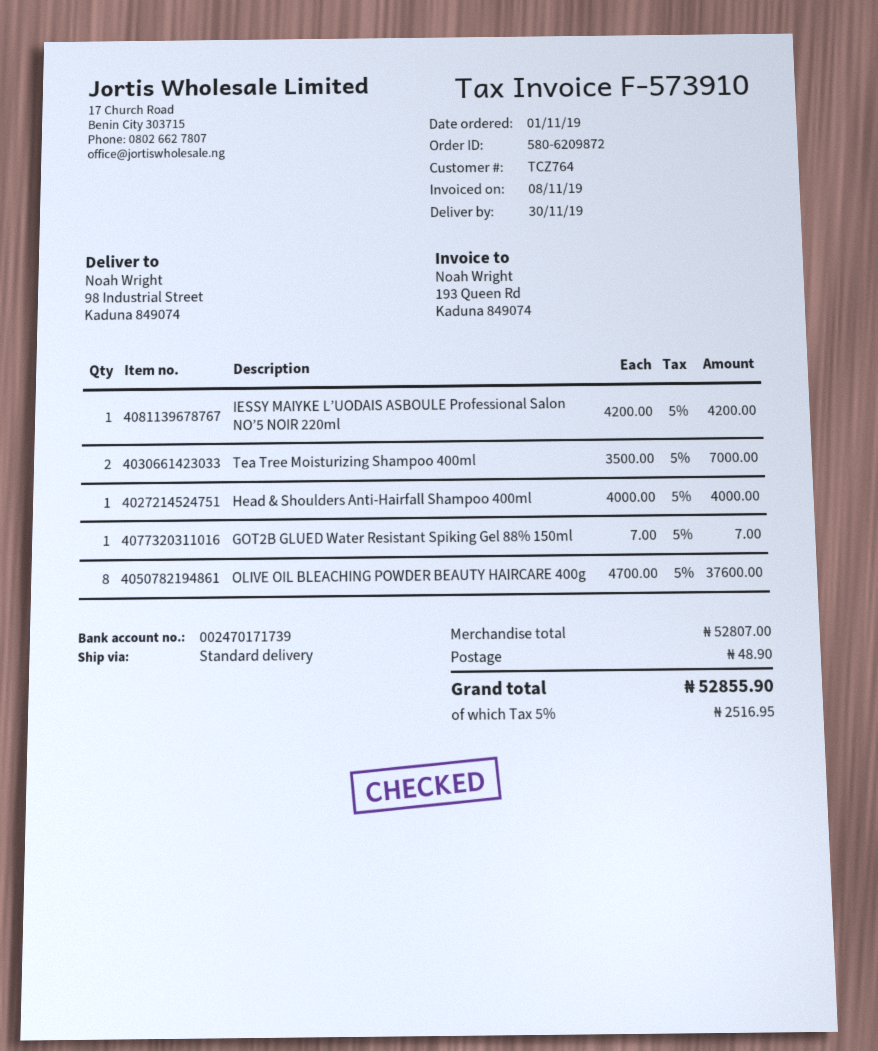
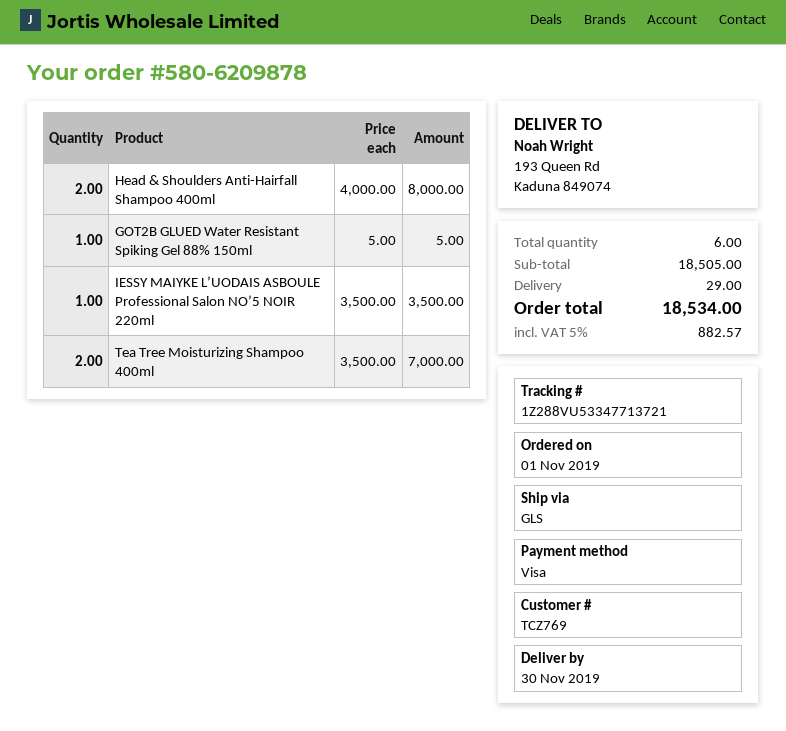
order number: 580-6209872 -> 580-6209878
customer number: TCZ764 -> TCZ769
shipping method: standard -> GLS
ship to: 98 Industrial Street, Kaduna 849074 -> 193 Queen Rd, Kaduna 849074
IESSY MAIYKE L’UODAIS ASBOULE Professional Salon NO’5 NOIR 220ml: 1 x 4200.00 = 4200.00 -> 1 x 3500.00 = 3500.00
Head & Shoulders Anti-Hairfall Shampoo 400ml: 1 x 4000.00 = 4000.00 -> 2 x 4000.00 = 8000.00
GOT2B GLUED Water Resistant Spiking Gel 88% 150ml: 1 x 7.00 = 7.00 -> 1 x 5.00 = 5.00
OLIVE OIL BLEACHING POWDER BEAUTY HAIRCARE 400g: 8 x 4700.00 = 37600.00 -> none
subtotal: 52807.00 -> 18505.00
shipping: 48.90 -> 29.00
tax: 5% = 2516.95 -> 5% = 882.57
total: 52855.90 -> 18534.00

